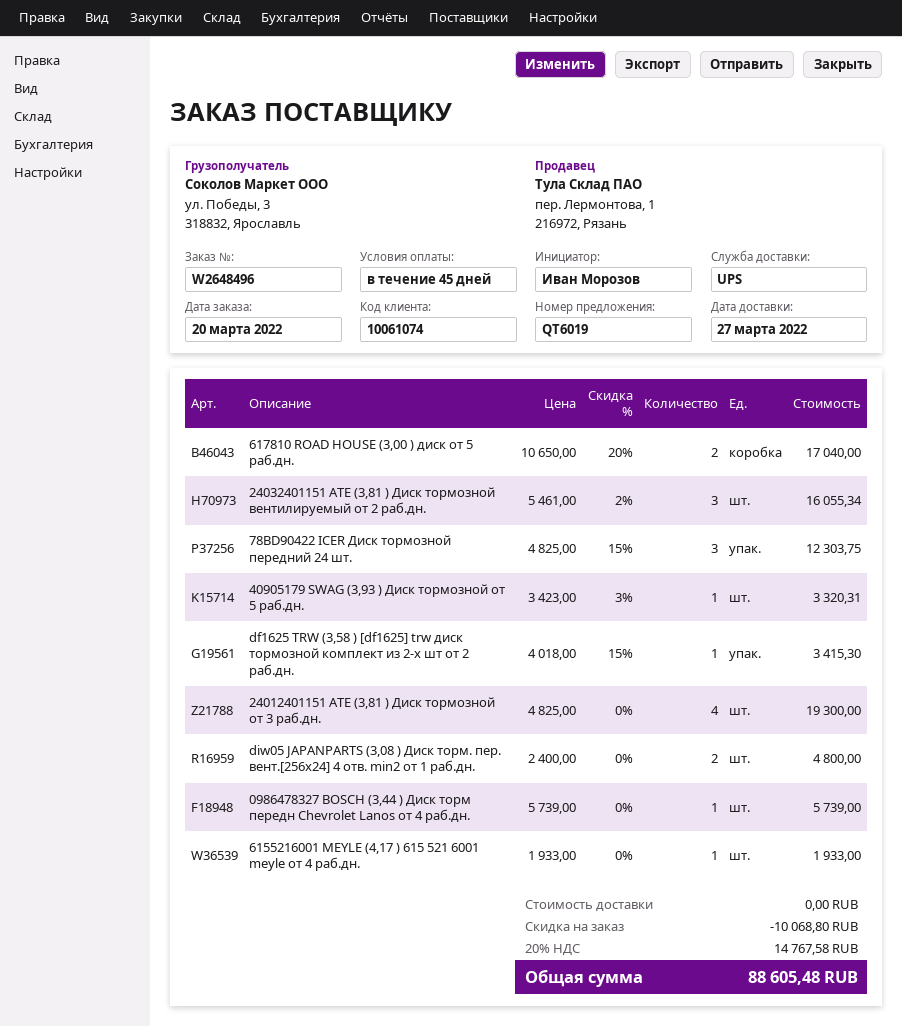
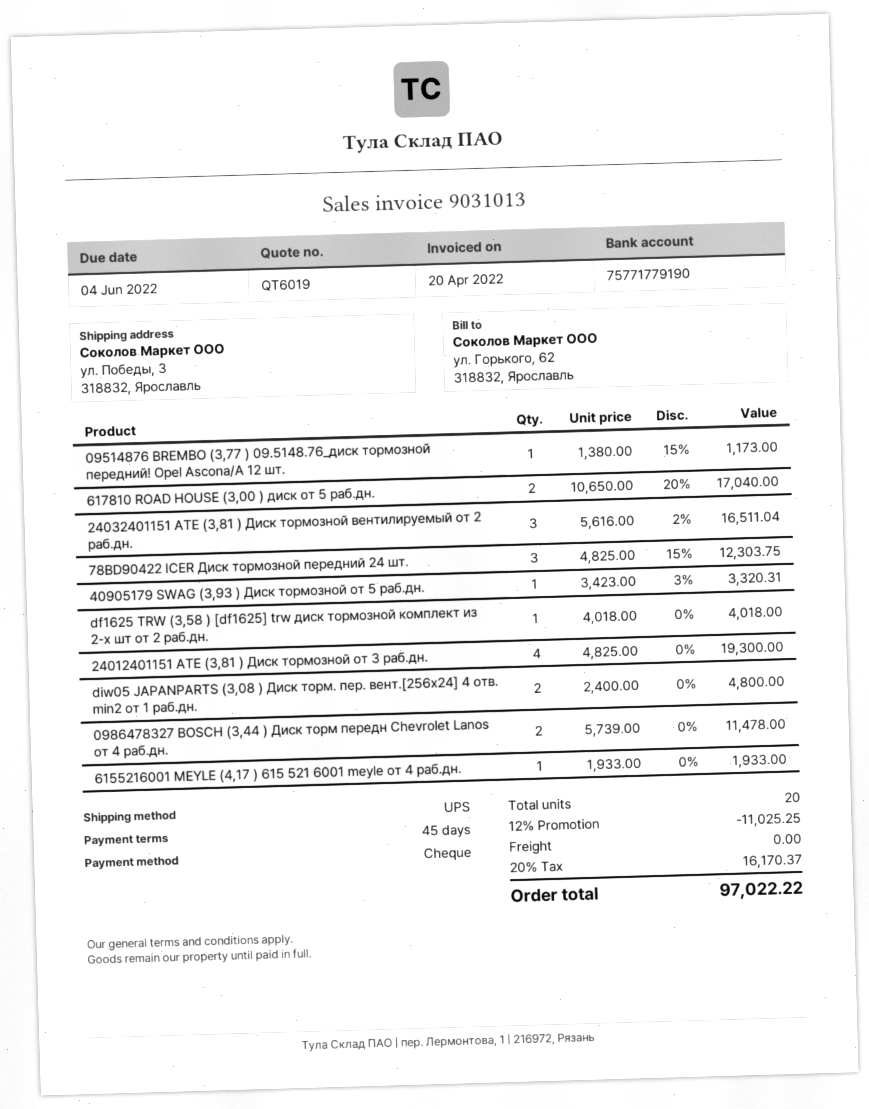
24032401151 ATE (3,81 ) Диск тормозной вентилируемый от 2 раб.дн.: 3 x 5461.00 - 2% = 16055.34 -> 3 x 5616.00 - 2% = 16511.04
df1625 TRW (3,58 ) [df1625] trw диск тормозной комплект из 2-х шт от 2 раб.дн.: 1 x 4018.00 - 15% = 3415.30 -> 1 x 4018.00 = 4018.00
0986478327 BOSCH (3,44 ) Диск торм передн Chevrolet Lanos от 4 раб.дн.: 1 x 5739.00 = 5739.00 -> 2 x 5739.00 = 11478.00
09514876 BREMBO (3,77 ) 09.5148.76_диск тормозной передний! Opel Ascona/A 12 шт.: none -> 1 x 1380.00 - 15% = 1173.00
discount: 10068.80 -> 11025.25
tax: 20% = 14767.58 -> 20% = 16170.37
total: 88605.48 -> 97022.22

